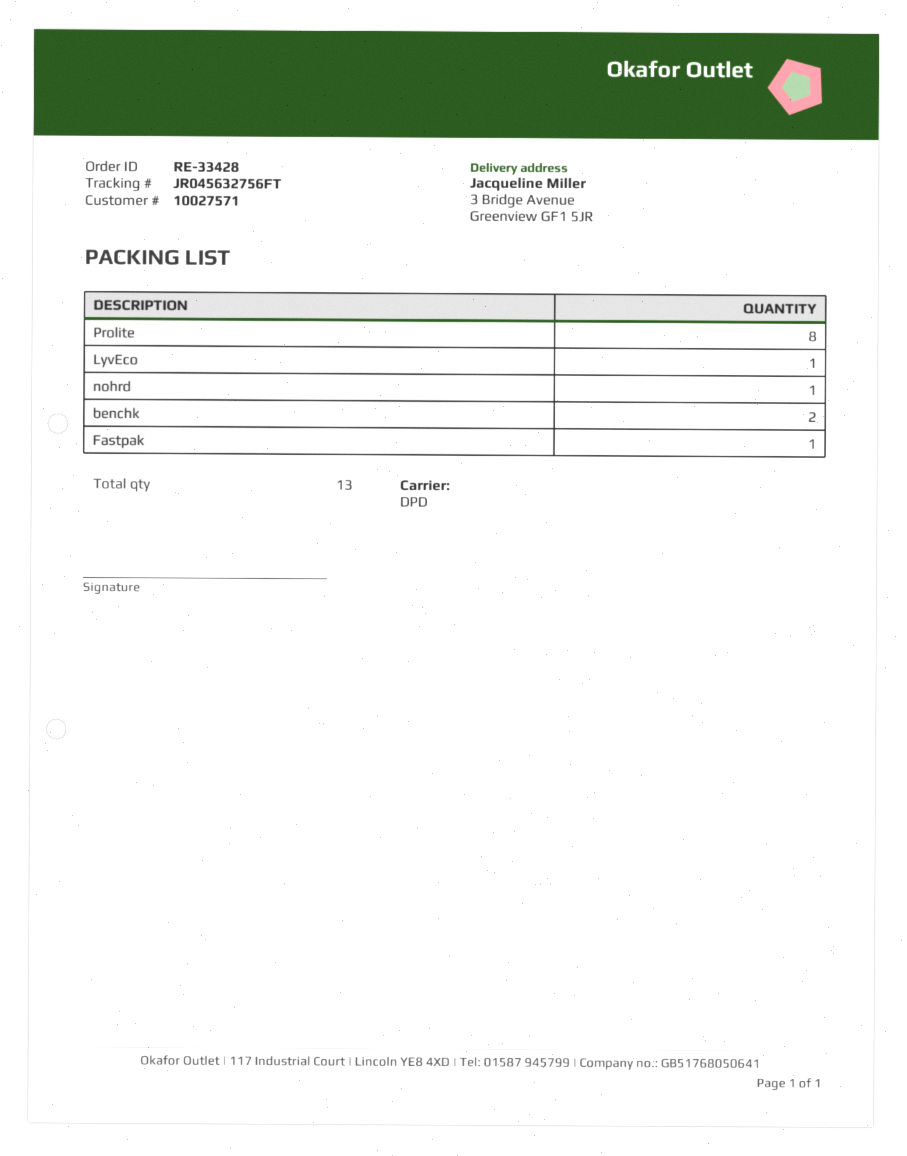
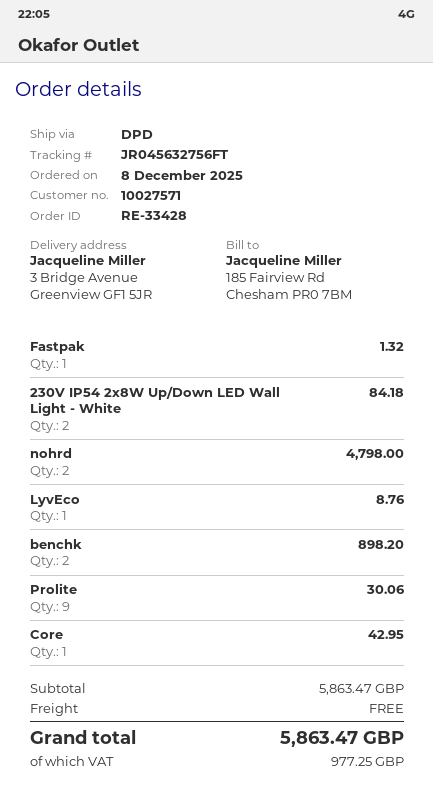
Prolite: 8 -> 9
nohrd: 1 -> 2
230V IP54 2x8W Up/Down LED Wall Light - White: none -> 2
Core: none -> 1

